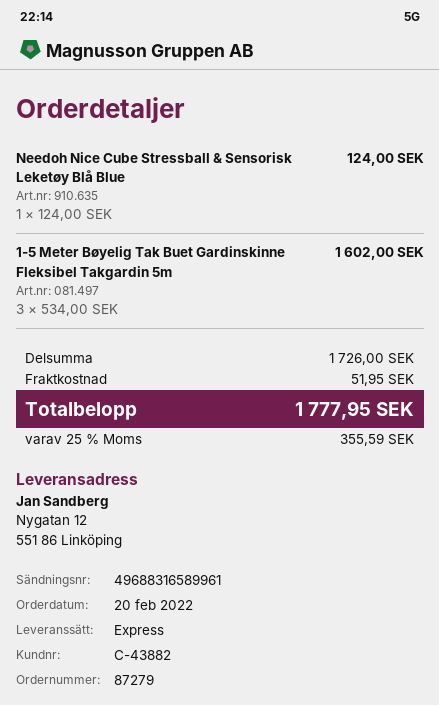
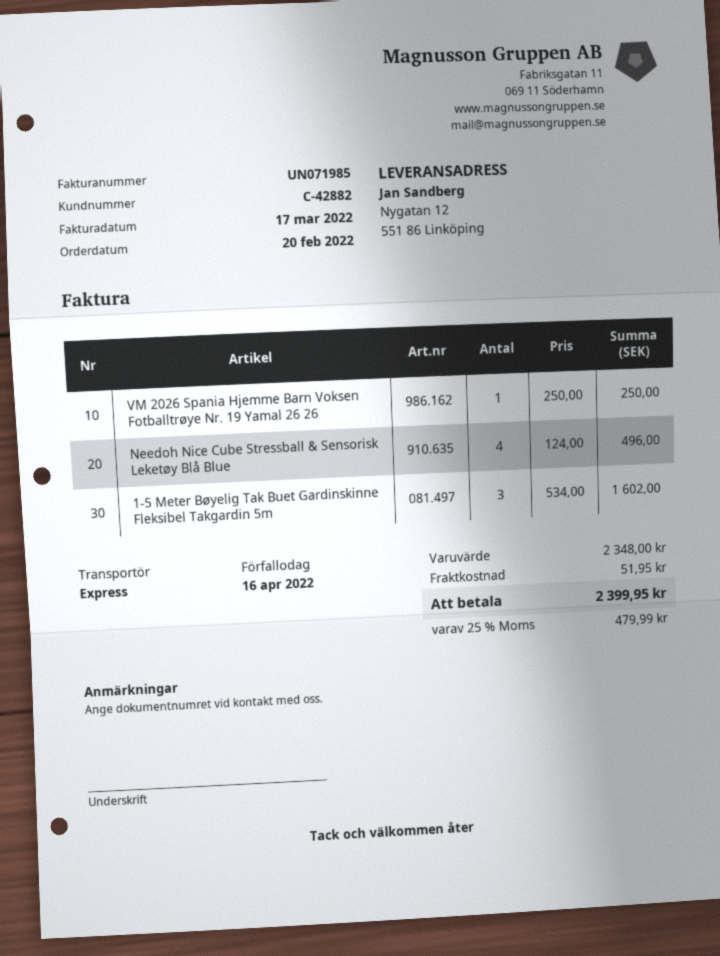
customer number: C-43882 -> C-42882
Needoh Nice Cube Stressball & Sensorisk Leketøy Blå Blue: 1 x 124.00 = 124.00 -> 4 x 124.00 = 496.00
VM 2026 Spania Hjemme Barn Voksen Fotballtrøye Nr. 19 Yamal 26 26: none -> 1 x 250.00 = 250.00
subtotal: 1726.00 -> 2348.00
tax: 25% = 355.59 -> 25% = 479.99
total: 1777.95 -> 2399.95

